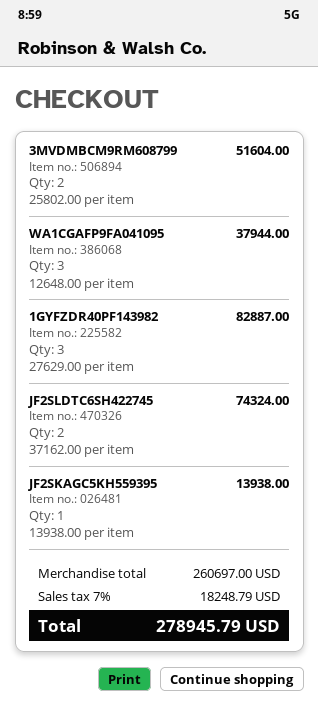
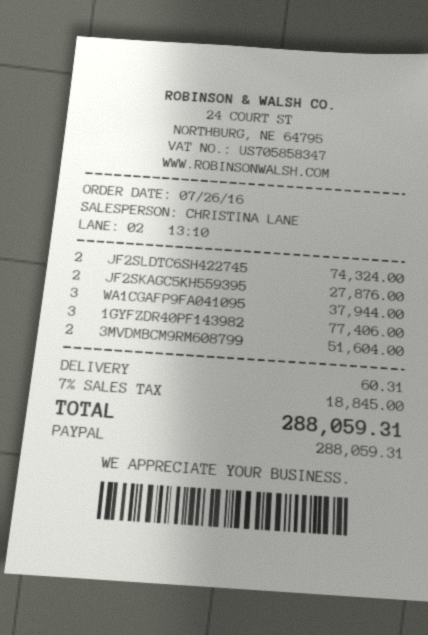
1GYFZDR40PF143982: 3 for 82887.00 -> 3 for 77406.00
JF2SKAGC5KH559395: 1 for 13938.00 -> 2 for 27876.00
shipping: none -> 60.31
tax: 7% = 18248.79 -> 7% = 18845.00
total: 278945.79 -> 288059.31

